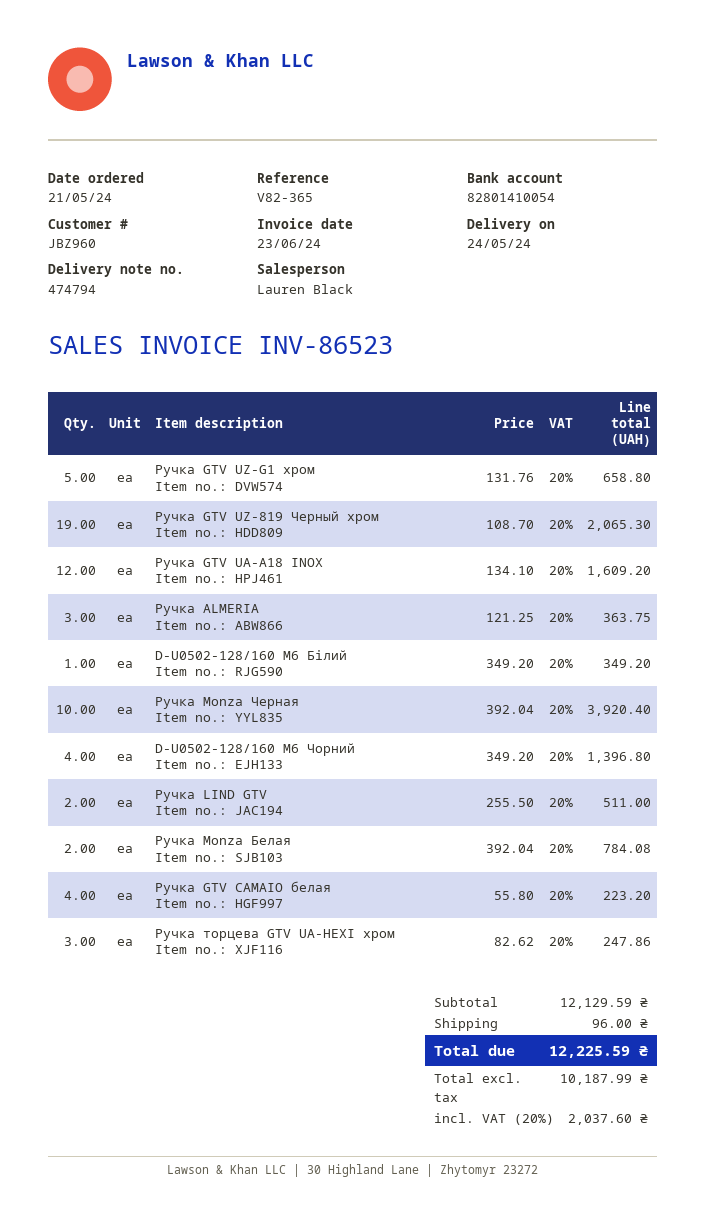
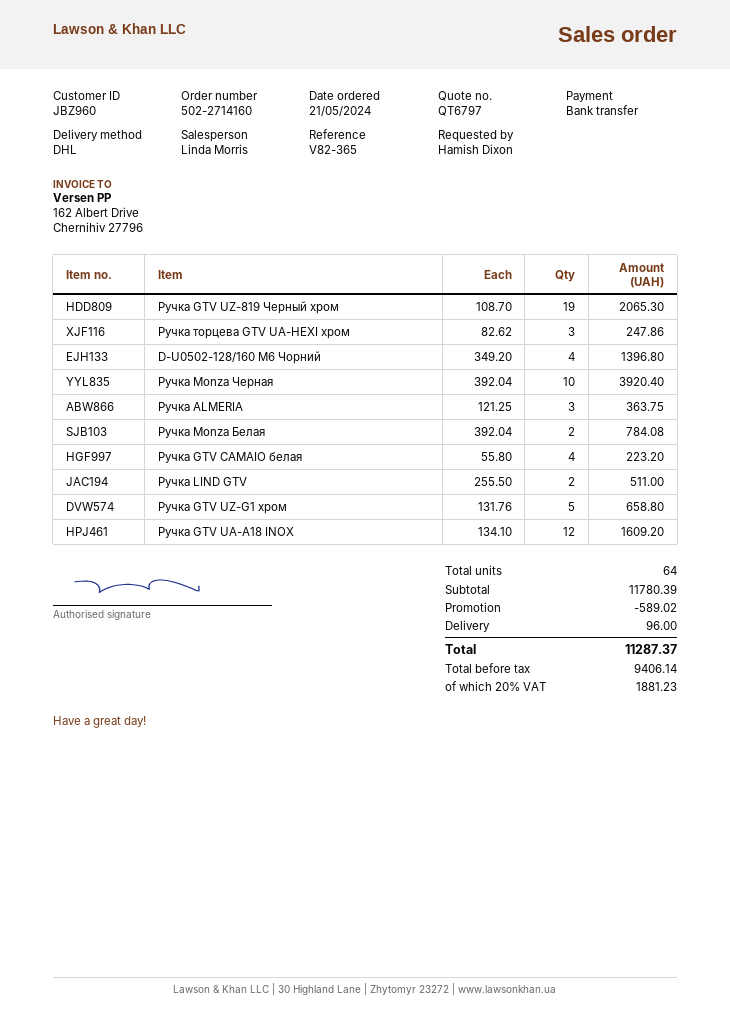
sales rep: Lauren Black -> Linda Morris
D-U0502-128/160 M6 Білий: 1 x 349.20 = 349.20 -> none
subtotal: 12129.59 -> 11780.39
discount: none -> 589.02
net: 10187.99 -> 9406.14
tax: 20% = 2037.60 -> 20% = 1881.23
total: 12225.59 -> 11287.37

